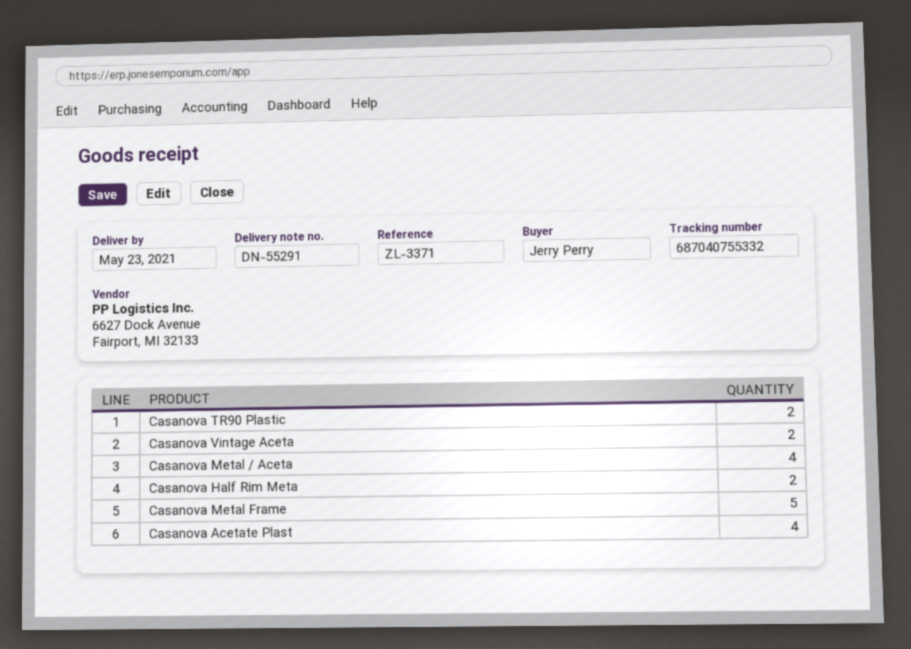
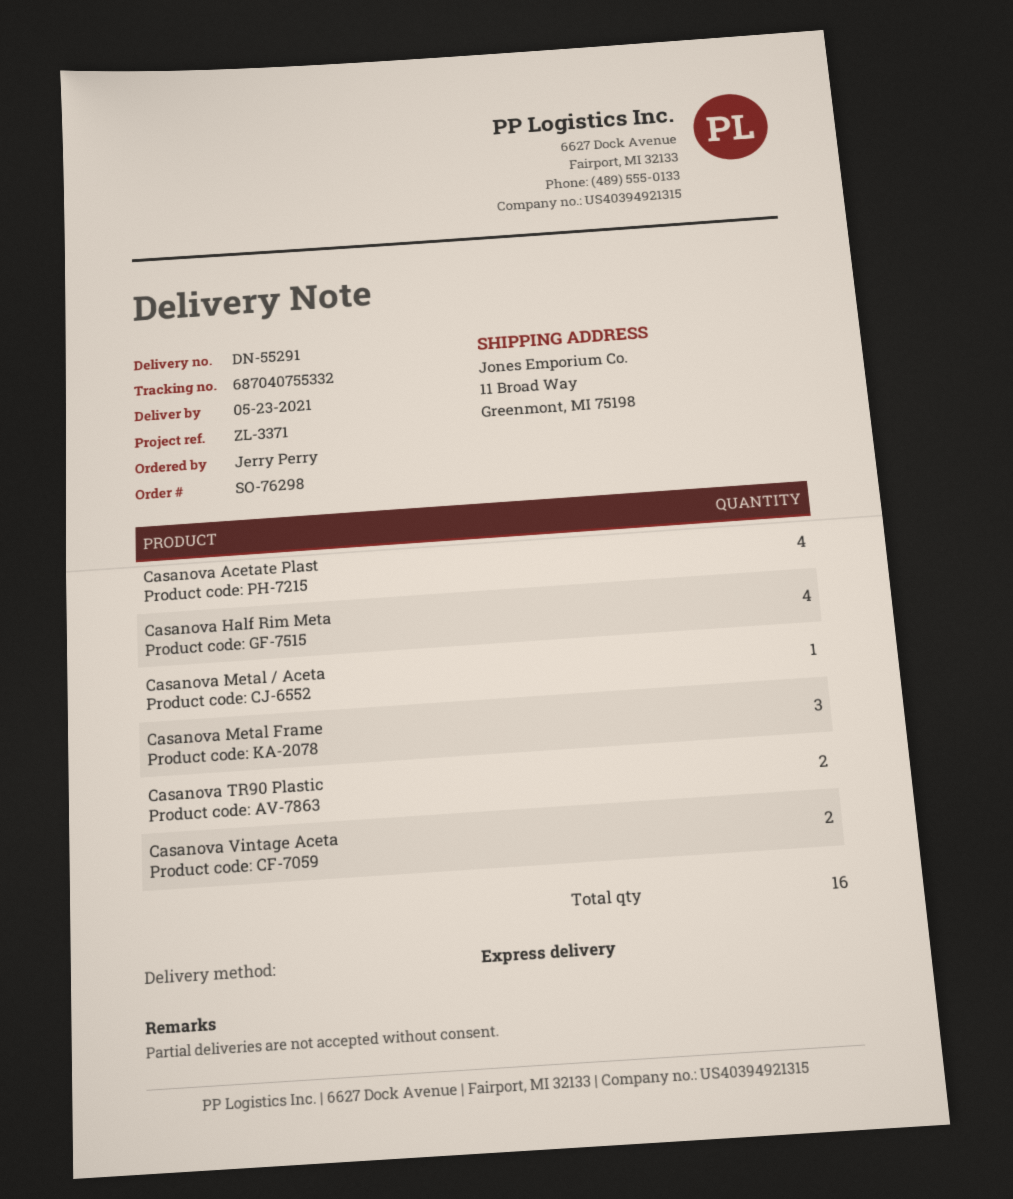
Casanova Metal / Aceta: 4 -> 1
Casanova Half Rim Meta: 2 -> 4
Casanova Metal Frame: 5 -> 3

